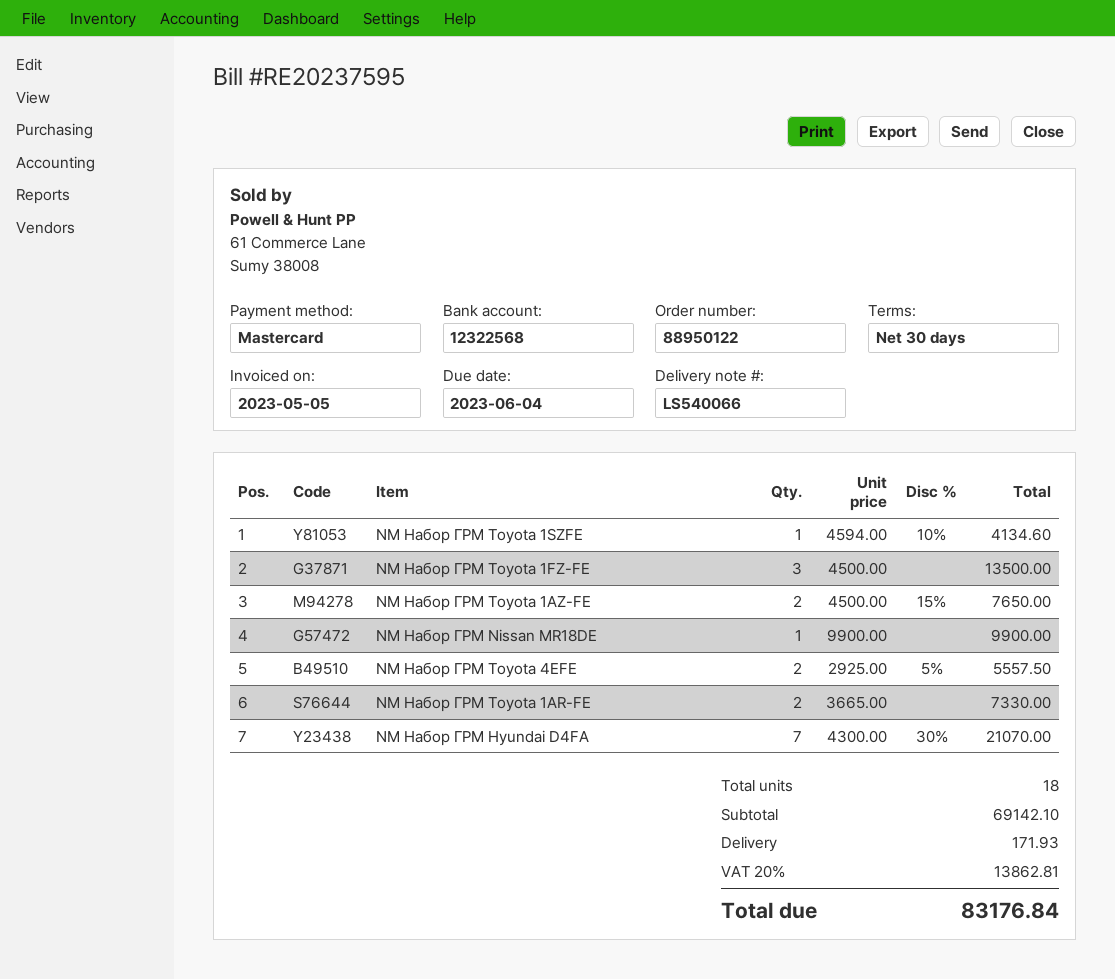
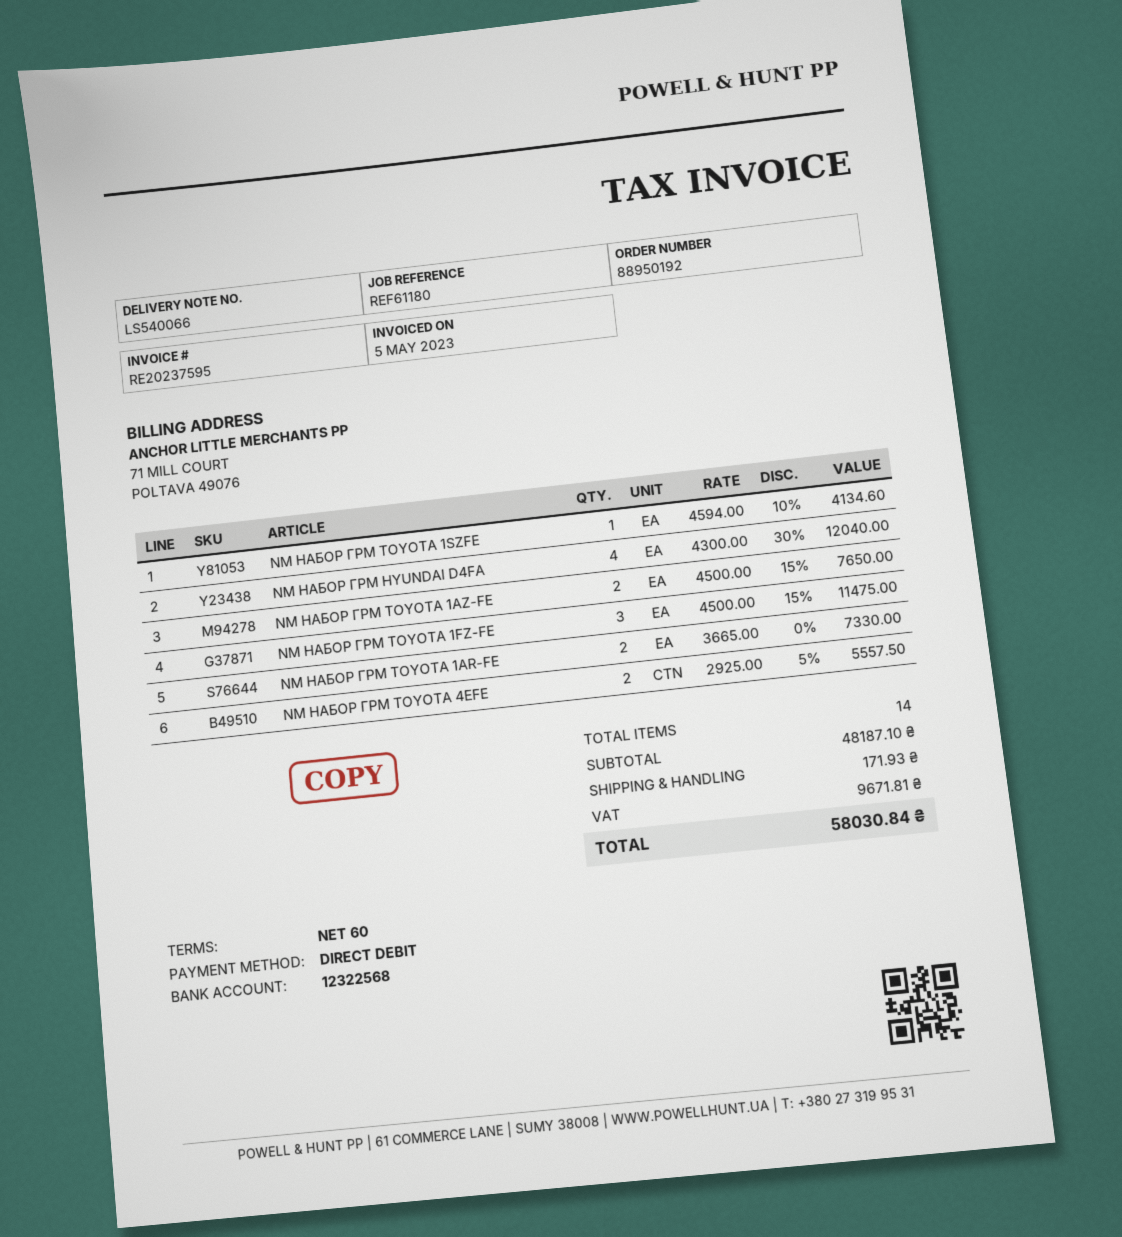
order number: 88950122 -> 88950192
payment terms: 30 days -> 60 days
payment method: Mastercard -> direct debit
NM Набор ГРМ Toyota 1FZ-FE: 3 x 4500.00 = 13500.00 -> 3 x 4500.00 - 15% = 11475.00
NM Набор ГРМ Nissan MR18DE: 1 x 9900.00 = 9900.00 -> none
NM Набор ГРМ Hyundai D4FA: 7 x 4300.00 - 30% = 21070.00 -> 4 x 4300.00 - 30% = 12040.00
total quantity: 18 -> 14
subtotal: 69142.10 -> 48187.10
tax: 13862.81 -> 9671.81
total: 83176.84 -> 58030.84

